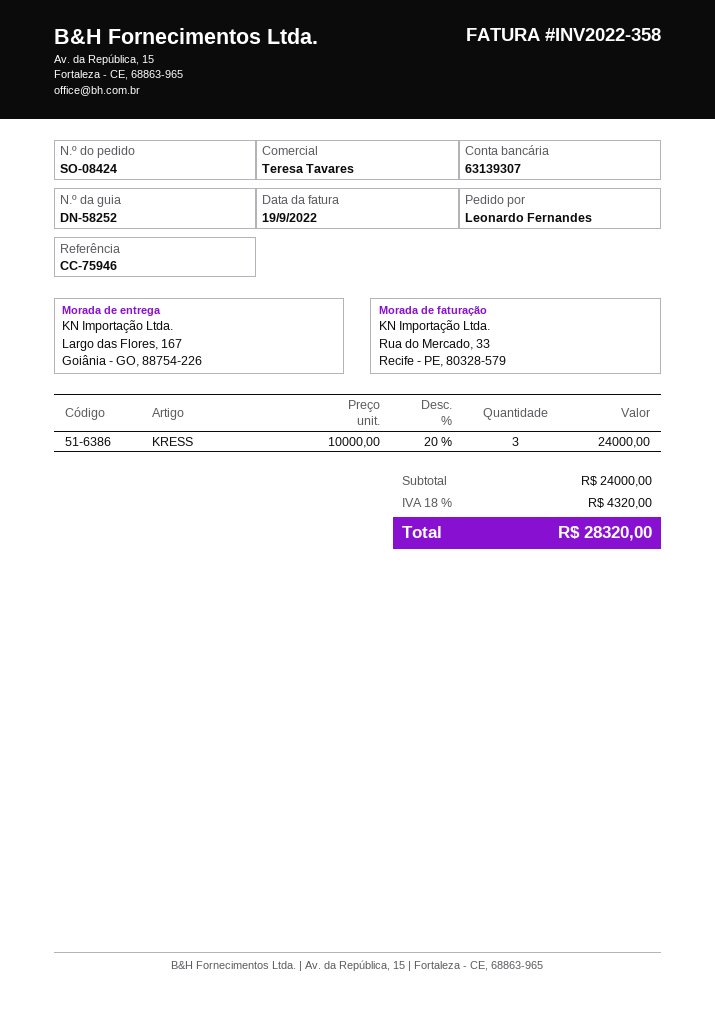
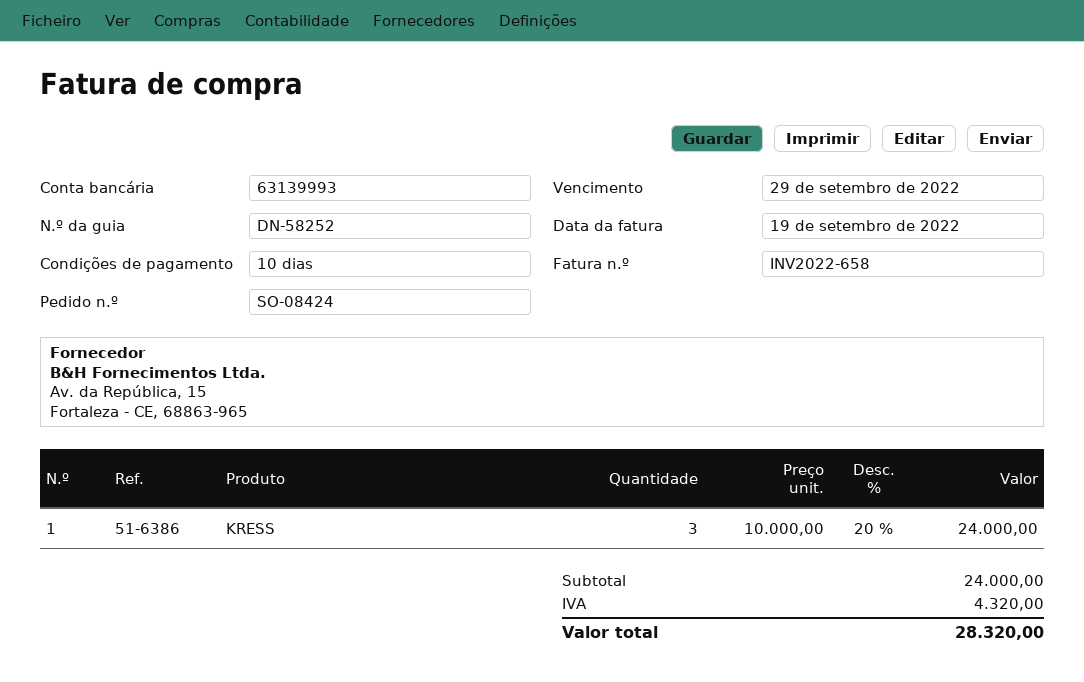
invoice number: INV2022-358 -> INV2022-658
bank account: 63139307 -> 63139993

